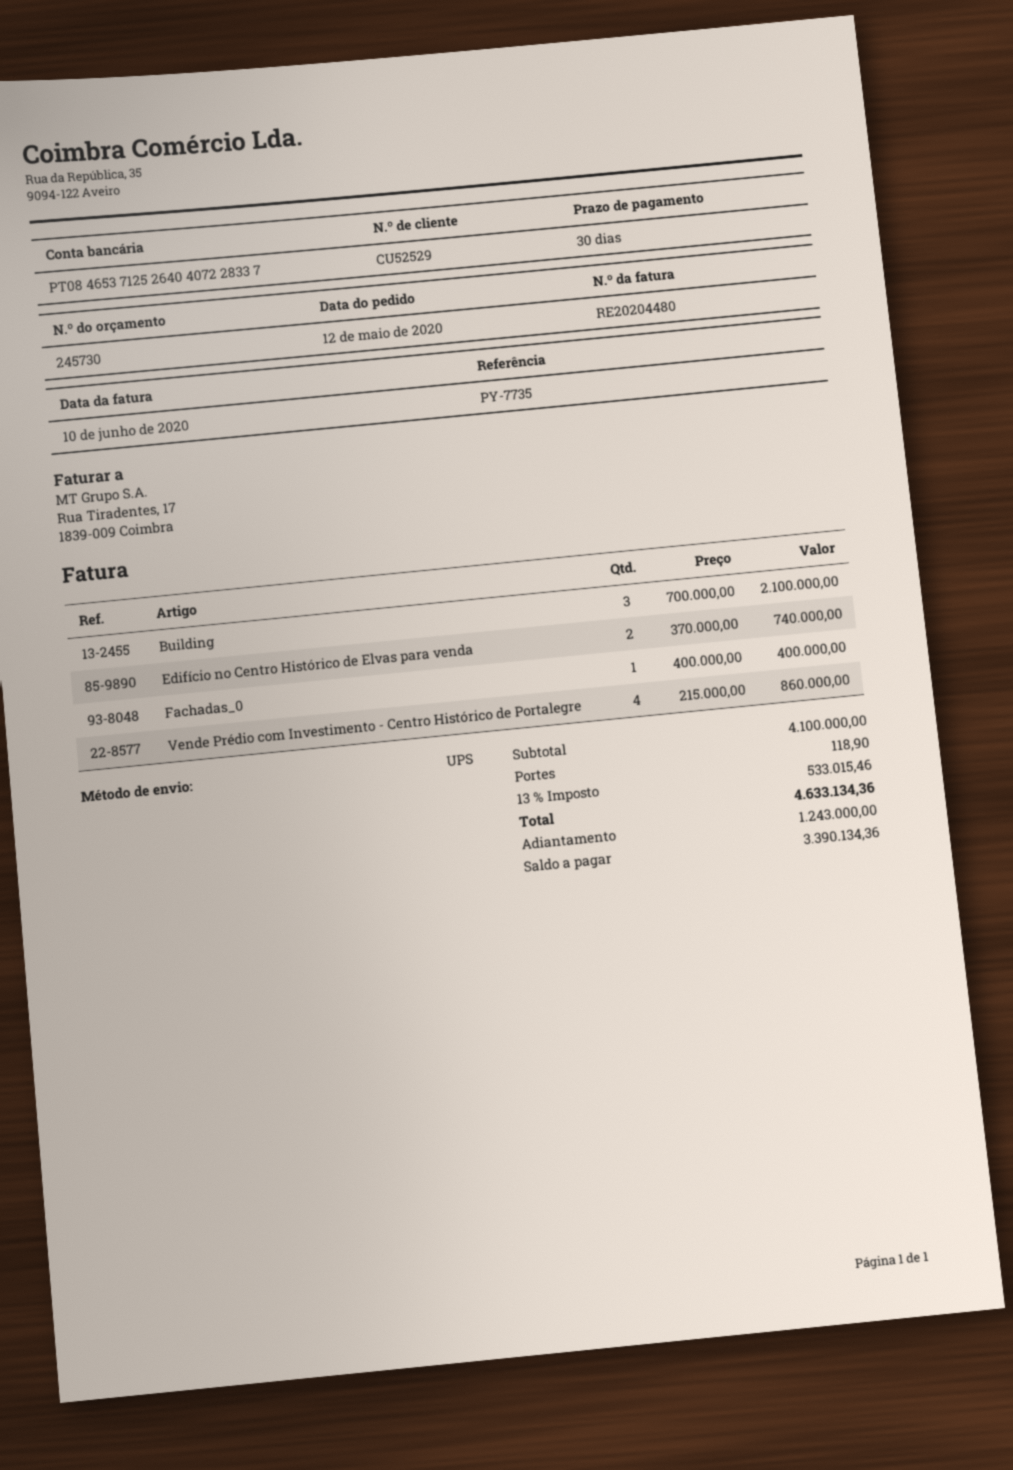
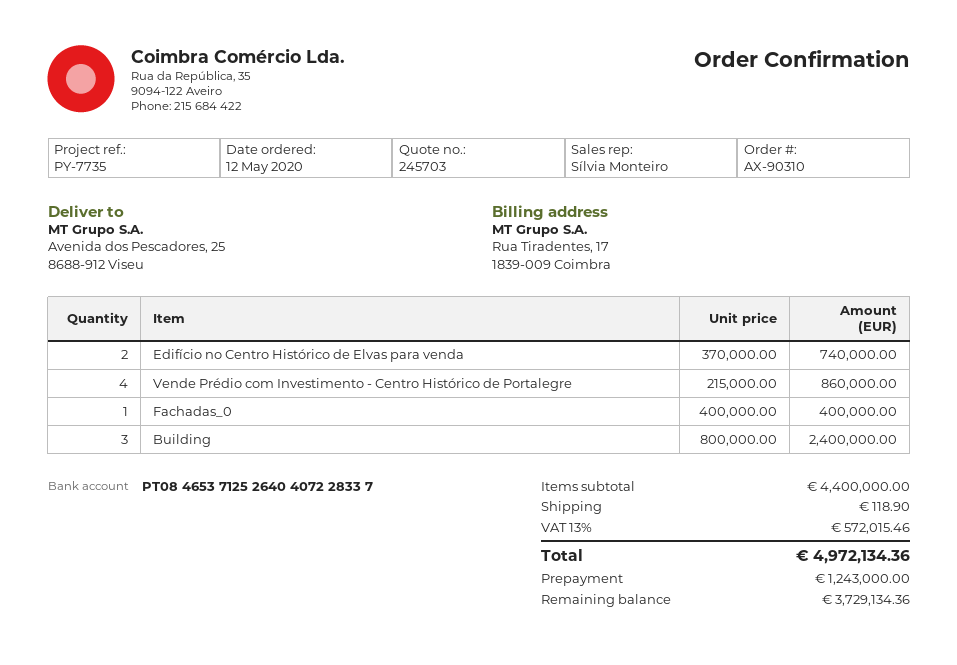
quote number: 245730 -> 245703
Building: 3 x 700000.00 = 2100000.00 -> 3 x 800000.00 = 2400000.00
subtotal: 4100000.00 -> 4400000.00
tax: 13% = 533015.46 -> 13% = 572015.46
total: 4633134.36 -> 4972134.36
balance: 3390134.36 -> 3729134.36

